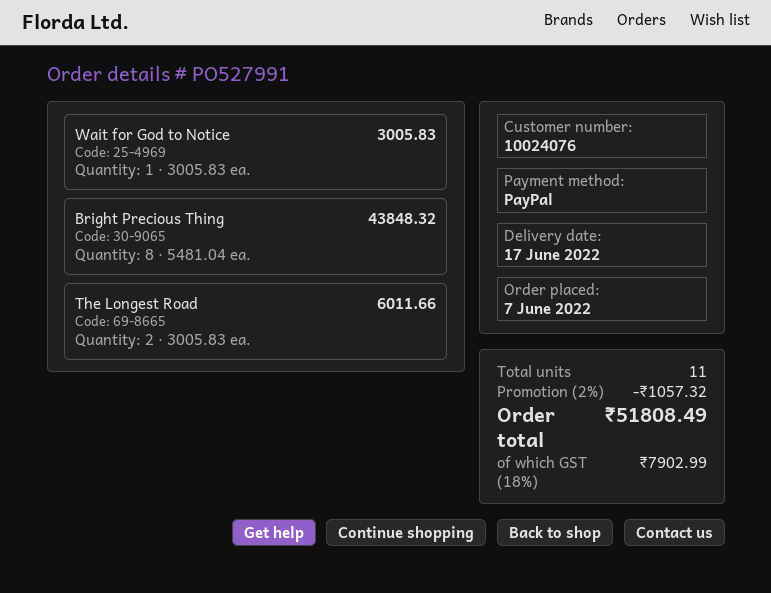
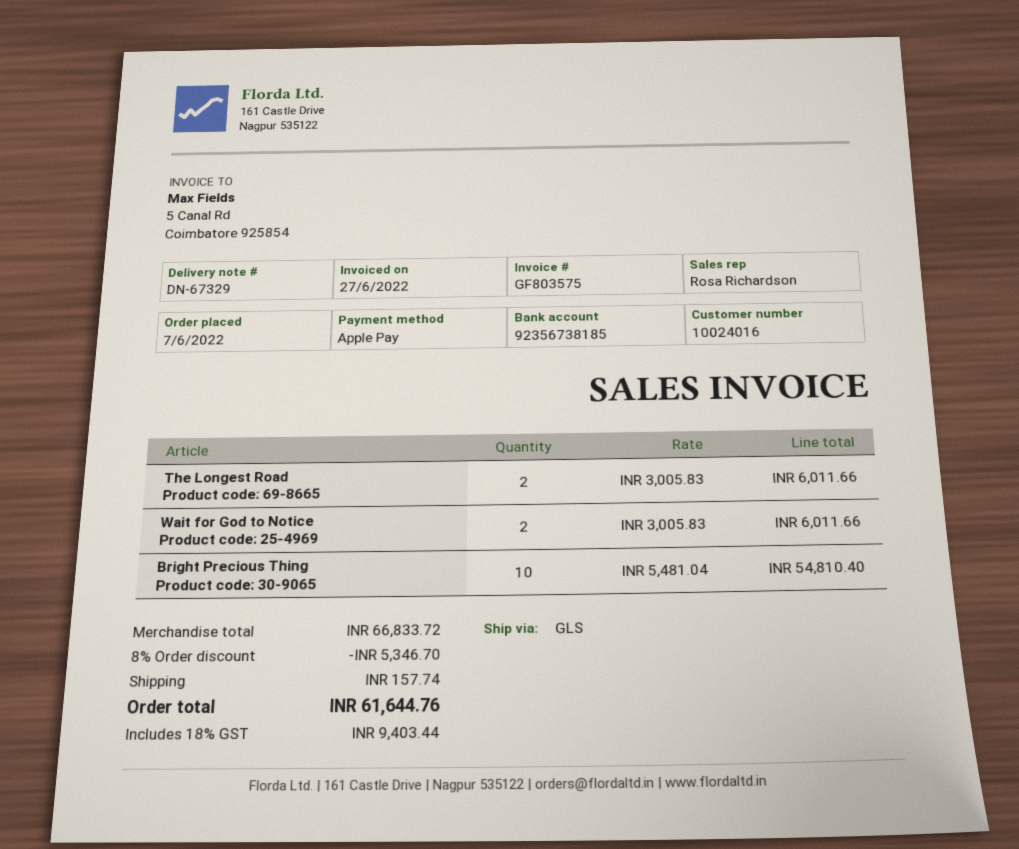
customer number: 10024076 -> 10024016
payment method: PayPal -> Apple Pay
Wait for God to Notice: 1 x 3005.83 = 3005.83 -> 2 x 3005.83 = 6011.66
Bright Precious Thing: 8 x 5481.04 = 43848.32 -> 10 x 5481.04 = 54810.40
discount: 2% = 1057.32 -> 8% = 5346.70
shipping: none -> 157.74
tax: 18% = 7902.99 -> 18% = 9403.44
total: 51808.49 -> 61644.76

